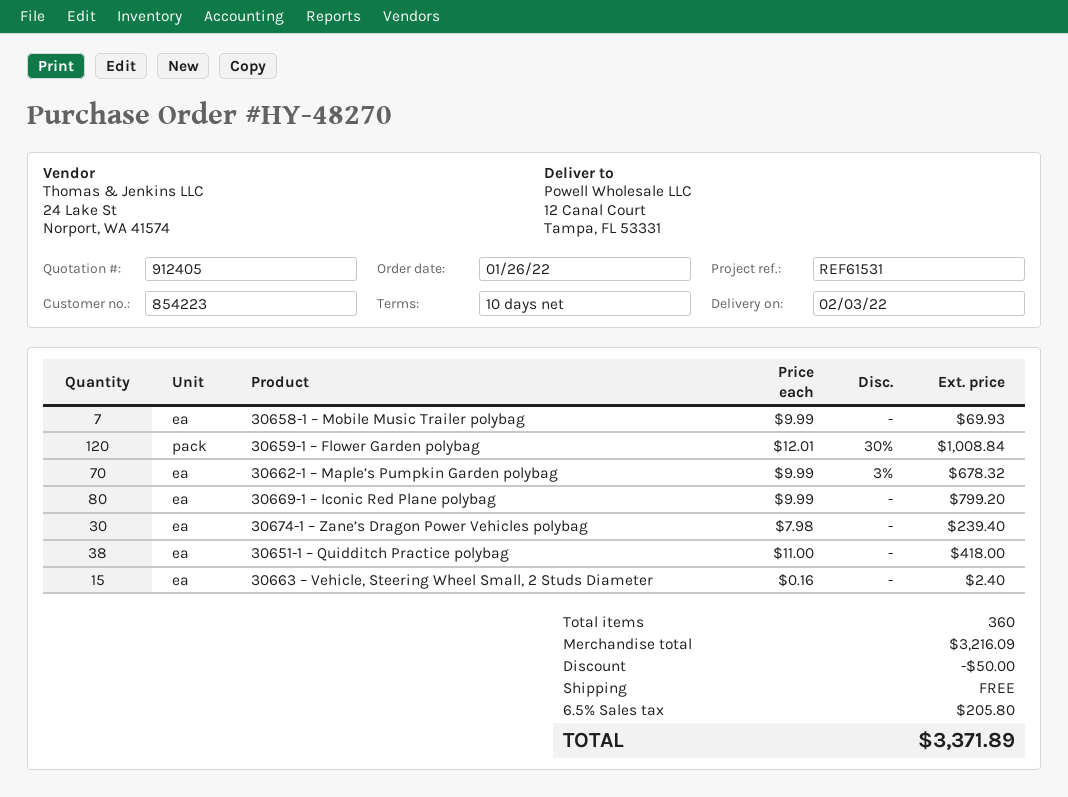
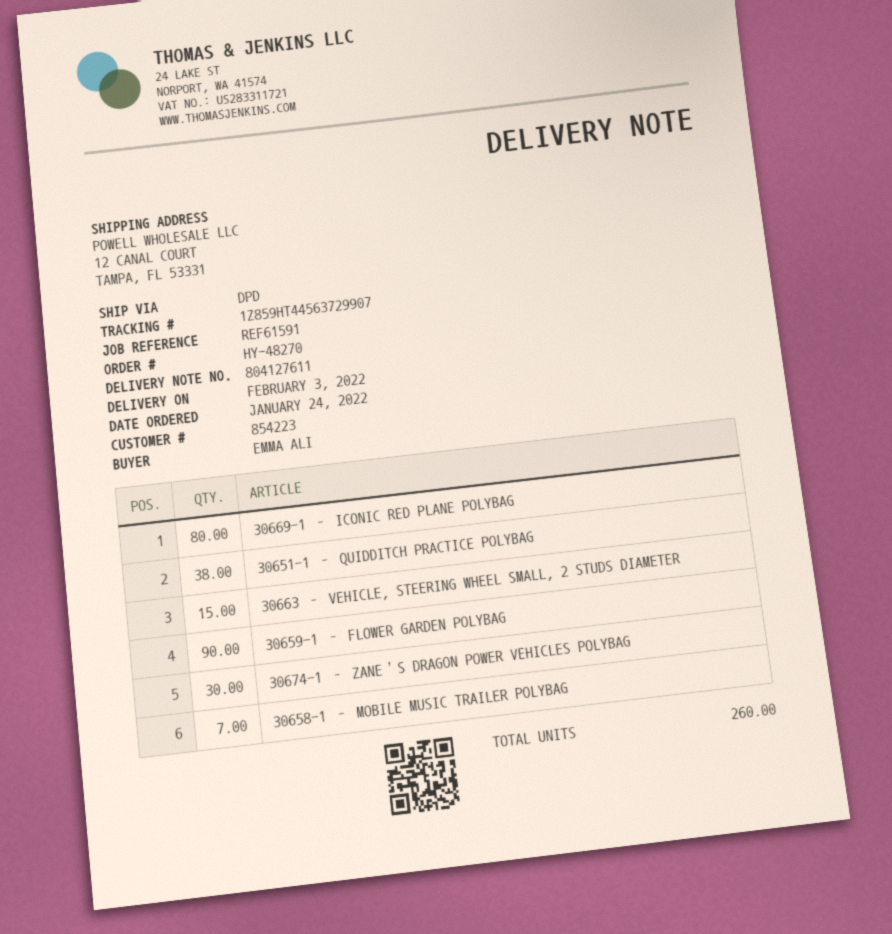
order date: 2022-01-26 -> 2022-01-24
reference: REF61531 -> REF61591
30659-1 – Flower Garden polybag: 120 -> 90
30662-1 – Maple’s Pumpkin Garden polybag: 70 -> none
total quantity: 360 -> 260

